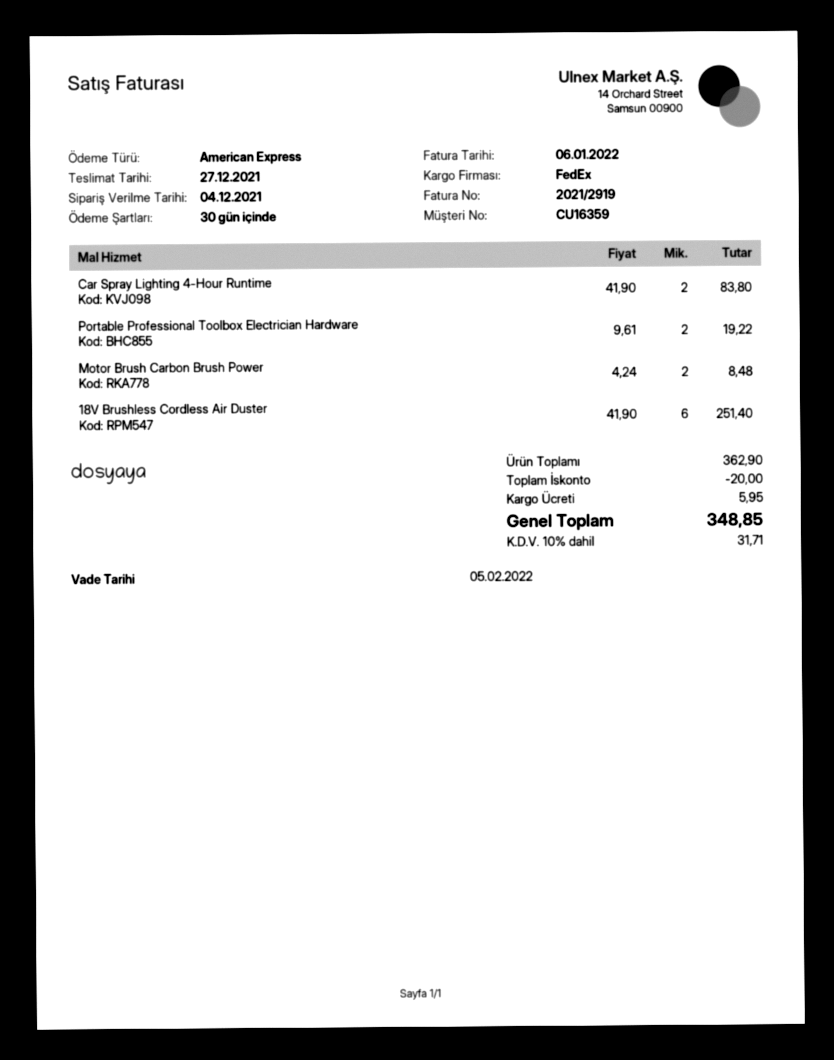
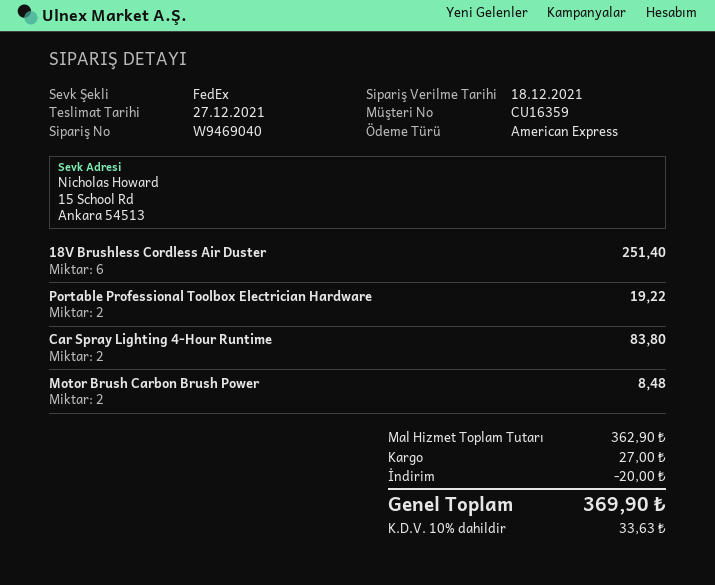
order date: 2021-12-04 -> 2021-12-18
shipping: 5.95 -> 27.00
tax: 10% = 31.71 -> 10% = 33.63
total: 348.85 -> 369.90

